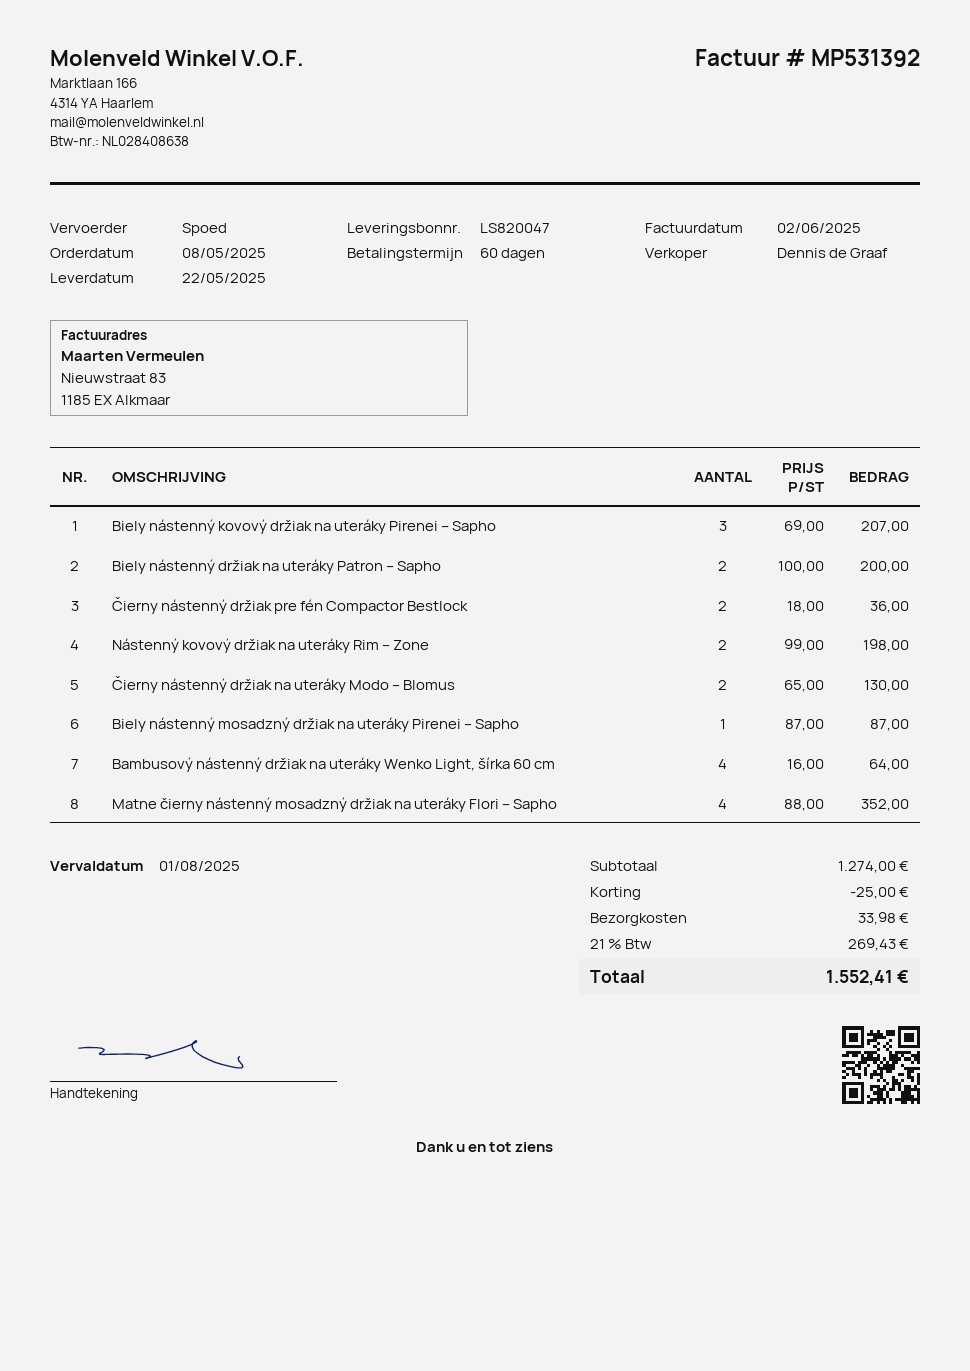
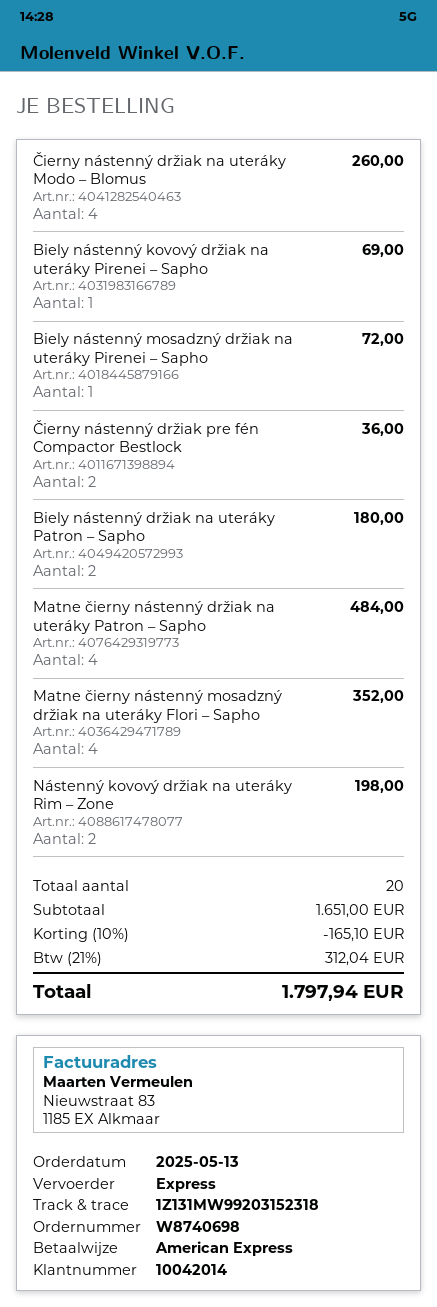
order date: 2025-05-08 -> 2025-05-13
Biely nástenný kovový držiak na uteráky Pirenei – Sapho: 3 for 207.00 -> 1 for 69.00
Biely nástenný držiak na uteráky Patron – Sapho: 2 for 200.00 -> 2 for 180.00
Čierny nástenný držiak na uteráky Modo – Blomus: 2 for 130.00 -> 4 for 260.00
Biely nástenný mosadzný držiak na uteráky Pirenei – Sapho: 1 for 87.00 -> 1 for 72.00
Bambusový nástenný držiak na uteráky Wenko Light, šírka 60 cm: 4 for 64.00 -> none
Matne čierny nástenný držiak na uteráky Patron – Sapho: none -> 4 for 484.00
subtotal: 1274.00 -> 1651.00
discount: 25.00 -> 165.10
shipping: 33.98 -> none
tax: 21% = 269.43 -> 21% = 312.04
total: 1552.41 -> 1797.94

